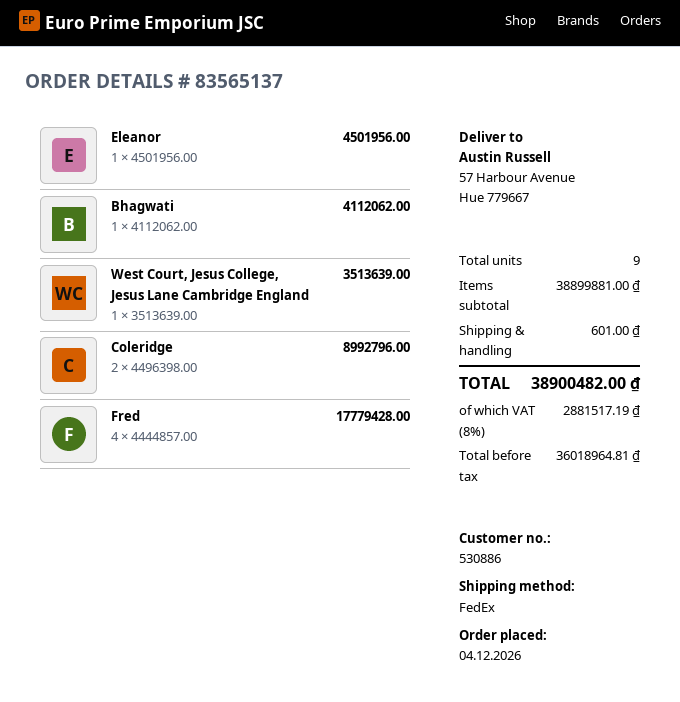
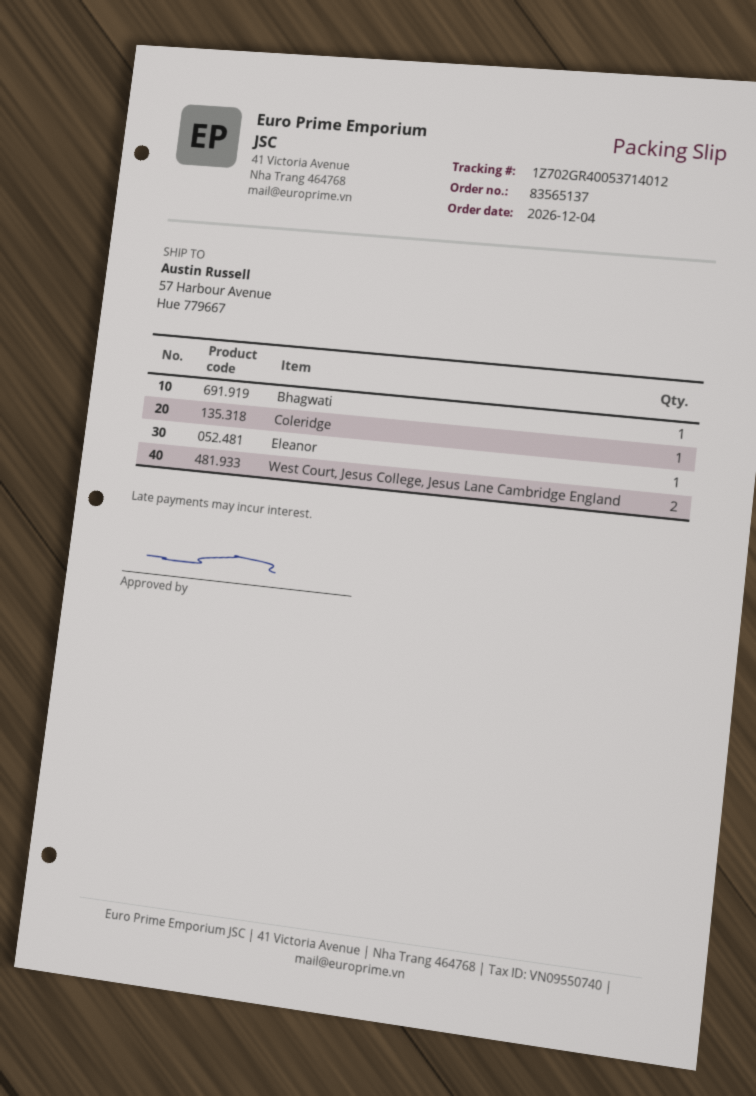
West Court, Jesus College, Jesus Lane Cambridge England: 1 -> 2
Coleridge: 2 -> 1
Fred: 4 -> none

